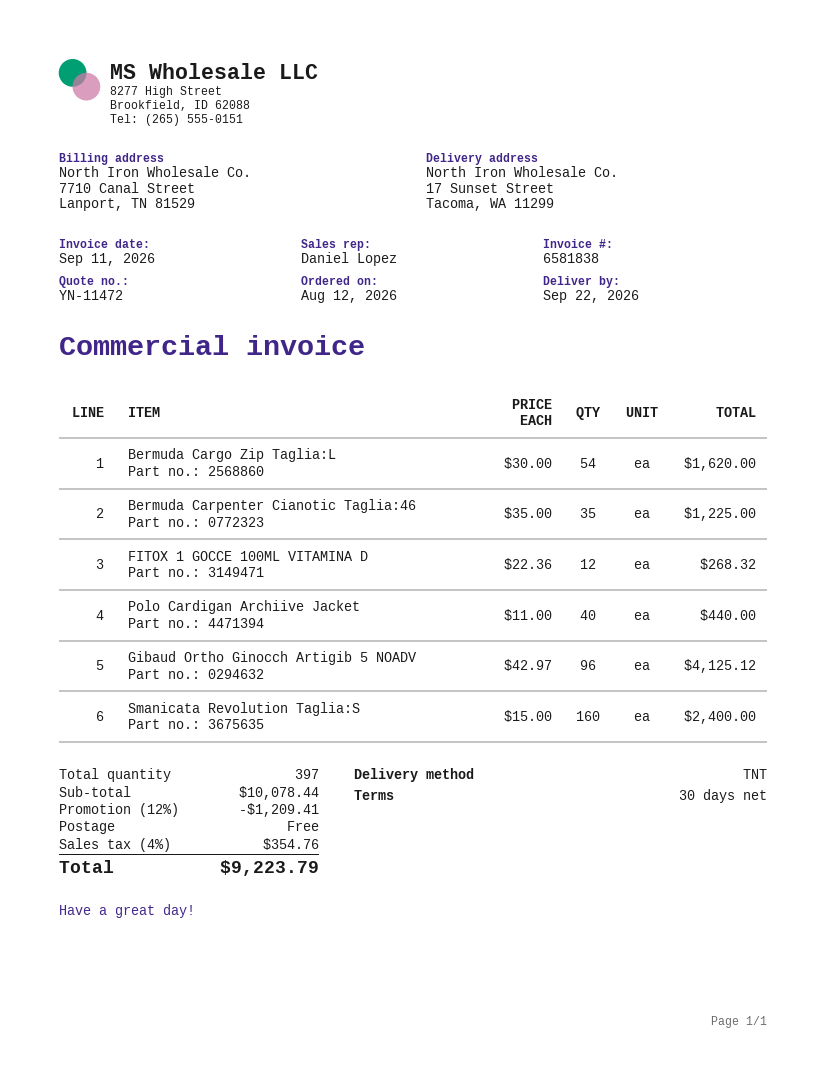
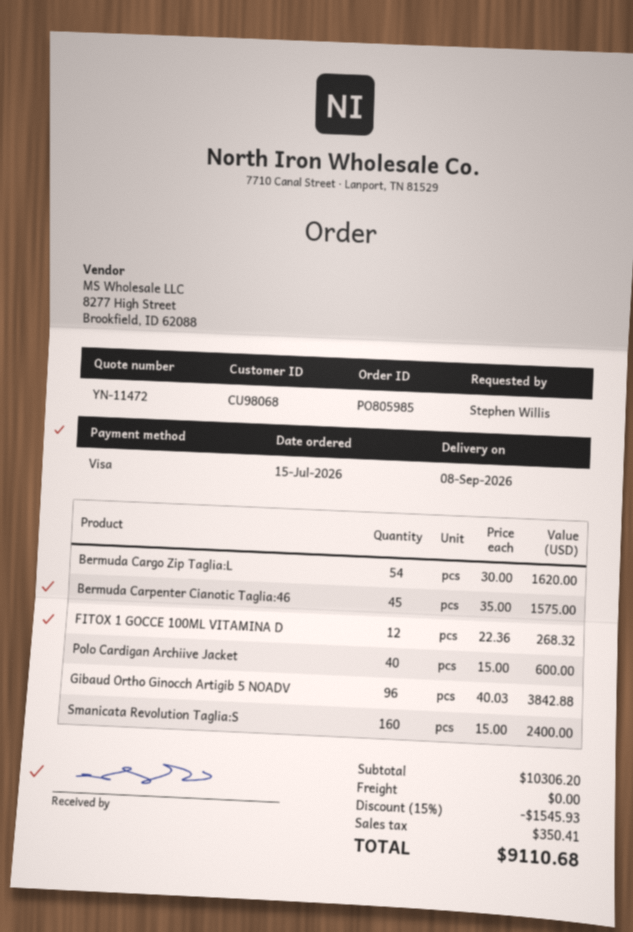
order date: 2026-08-12 -> 2026-07-15
delivery date: 2026-09-22 -> 2026-09-08
Bermuda Carpenter Cianotic Taglia:46: 35 x 35.00 = 1225.00 -> 45 x 35.00 = 1575.00
Polo Cardigan Archiive Jacket: 40 x 11.00 = 440.00 -> 40 x 15.00 = 600.00
Gibaud Ortho Ginocch Artigib 5 NOADV: 96 x 42.97 = 4125.12 -> 96 x 40.03 = 3842.88
subtotal: 10078.44 -> 10306.20
discount: 12% = 1209.41 -> 15% = 1545.93
tax: 354.76 -> 350.41
total: 9223.79 -> 9110.68

